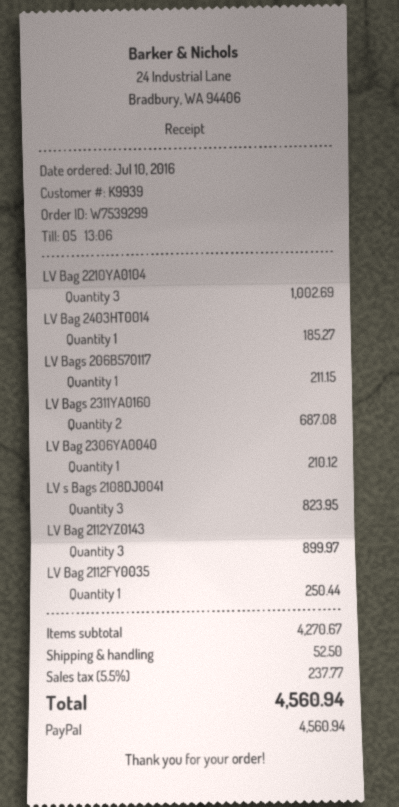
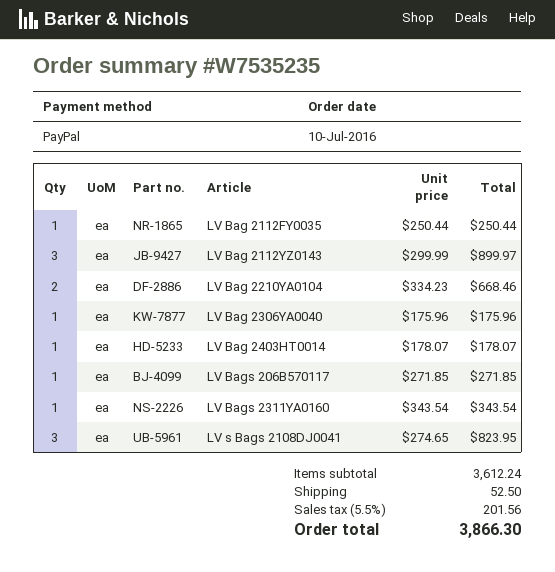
order number: W7539299 -> W7535235
LV Bag 2210YA0104: 3 for 1002.69 -> 2 for 668.46
LV Bag 2403HT0014: 1 for 185.27 -> 1 for 178.07
LV Bags 206B570117: 1 for 211.15 -> 1 for 271.85
LV Bags 2311YA0160: 2 for 687.08 -> 1 for 343.54
LV Bag 2306YA0040: 1 for 210.12 -> 1 for 175.96
subtotal: 4270.67 -> 3612.24
tax: 5.5% = 237.77 -> 5.5% = 201.56
total: 4560.94 -> 3866.30

